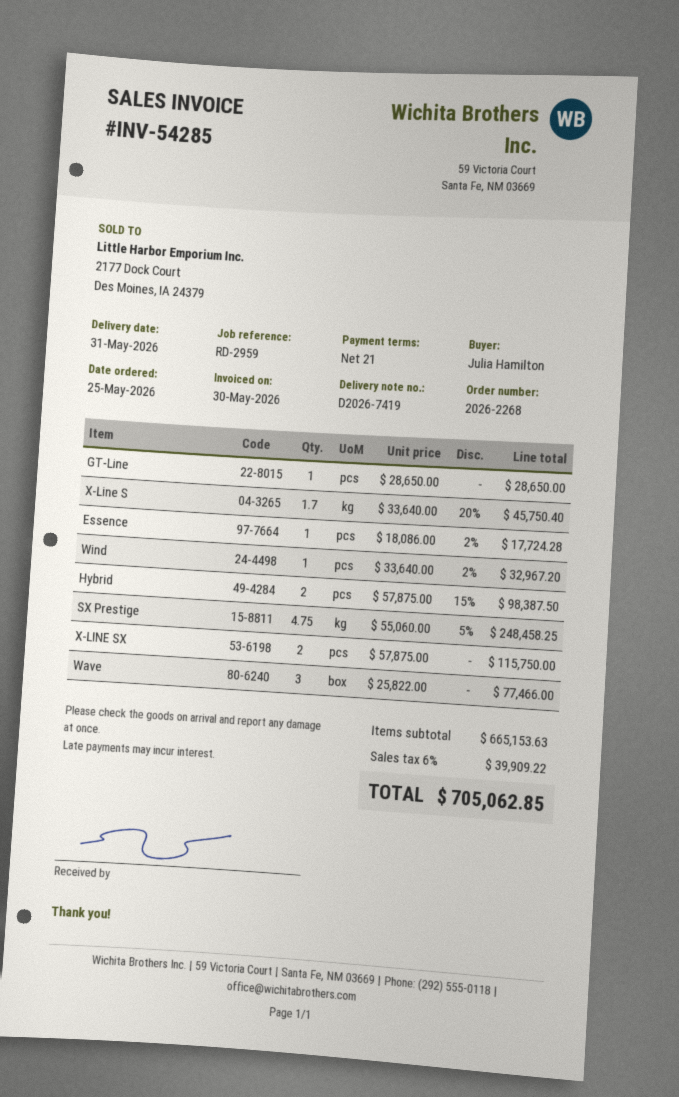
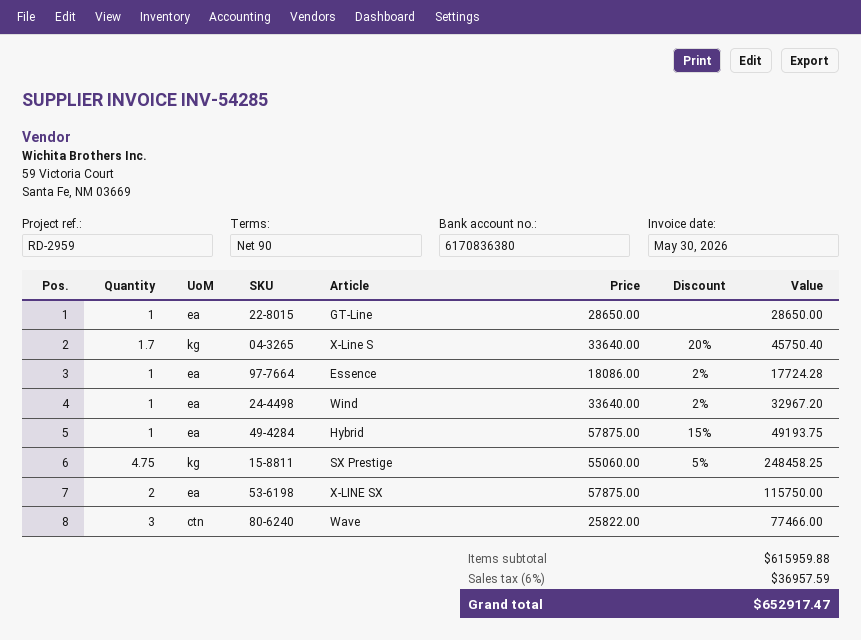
payment terms: 21 days -> 90 days
Hybrid: 2 x 57875.00 - 15% = 98387.50 -> 1 x 57875.00 - 15% = 49193.75
subtotal: 665153.63 -> 615959.88
tax: 6% = 39909.22 -> 6% = 36957.59
total: 705062.85 -> 652917.47

